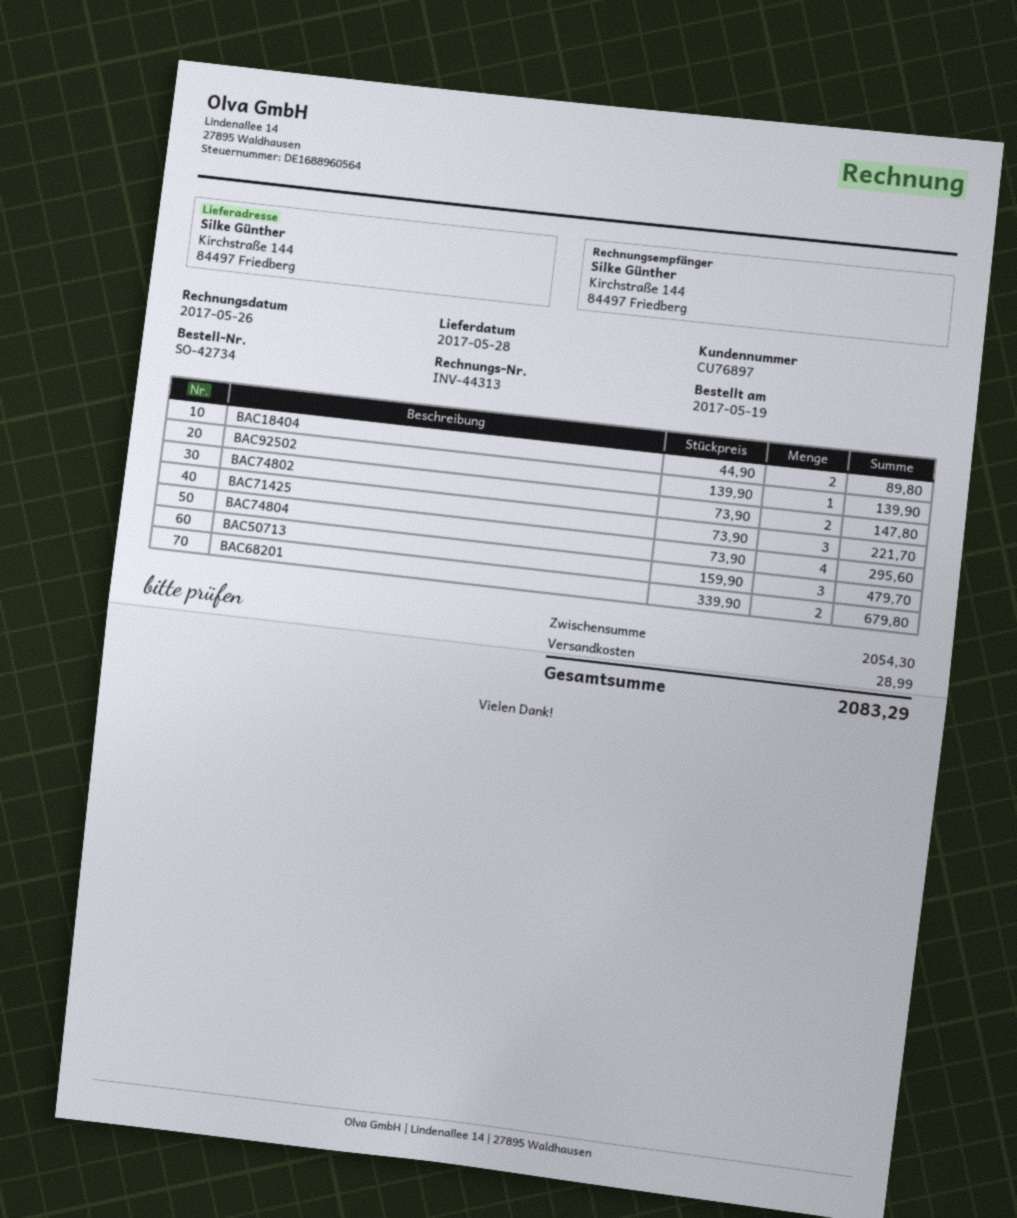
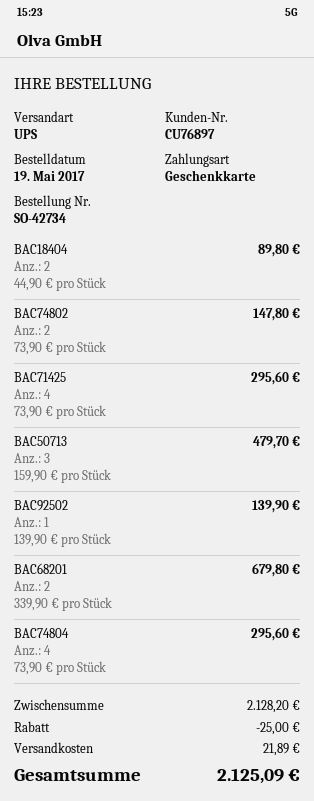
BAC71425: 3 x 73.90 = 221.70 -> 4 x 73.90 = 295.60
subtotal: 2054.30 -> 2128.20
discount: none -> 25.00
shipping: 28.99 -> 21.89
total: 2083.29 -> 2125.09

